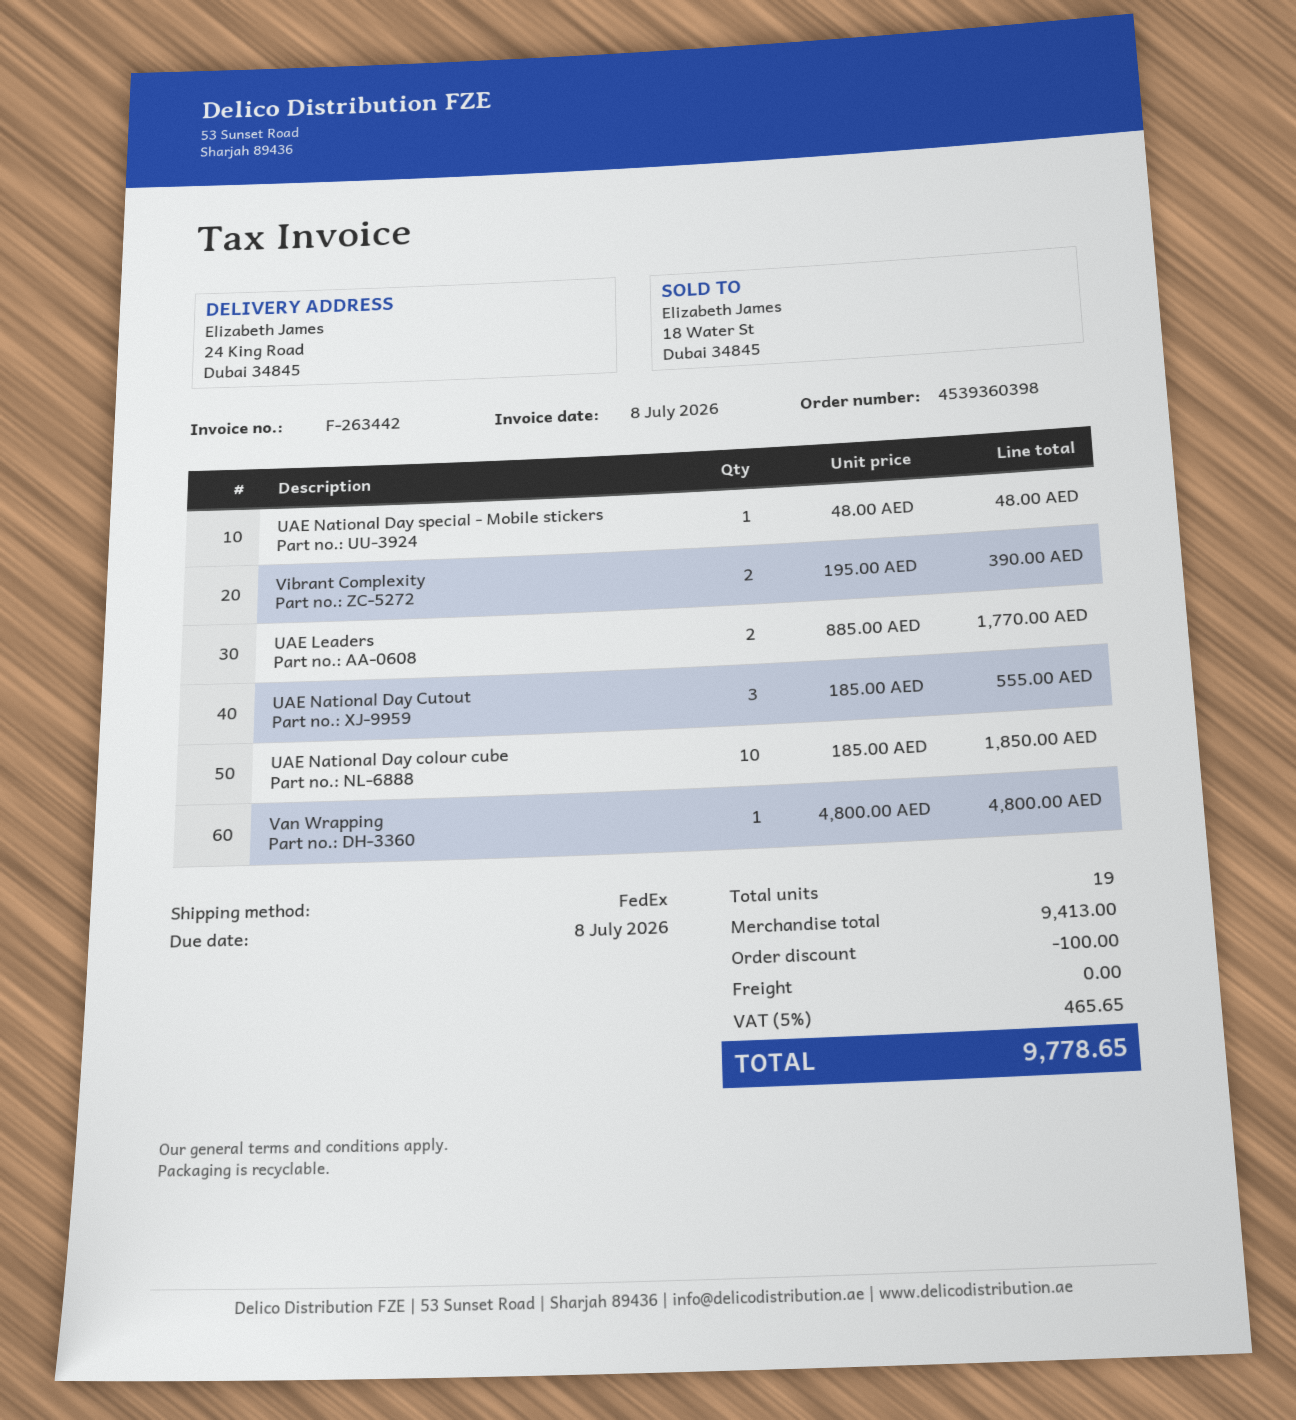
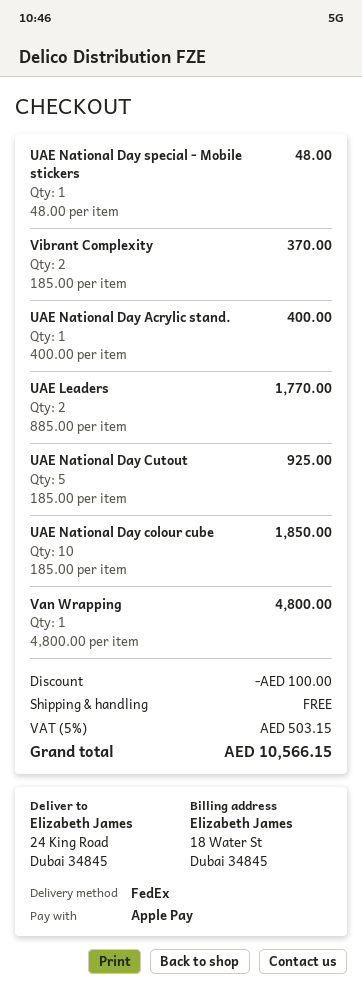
Vibrant Complexity: 2 x 195.00 = 390.00 -> 2 x 185.00 = 370.00
UAE National Day Cutout: 3 x 185.00 = 555.00 -> 5 x 185.00 = 925.00
UAE National Day Acrylic stand.: none -> 1 x 400.00 = 400.00
tax: 5% = 465.65 -> 5% = 503.15
total: 9778.65 -> 10566.15

